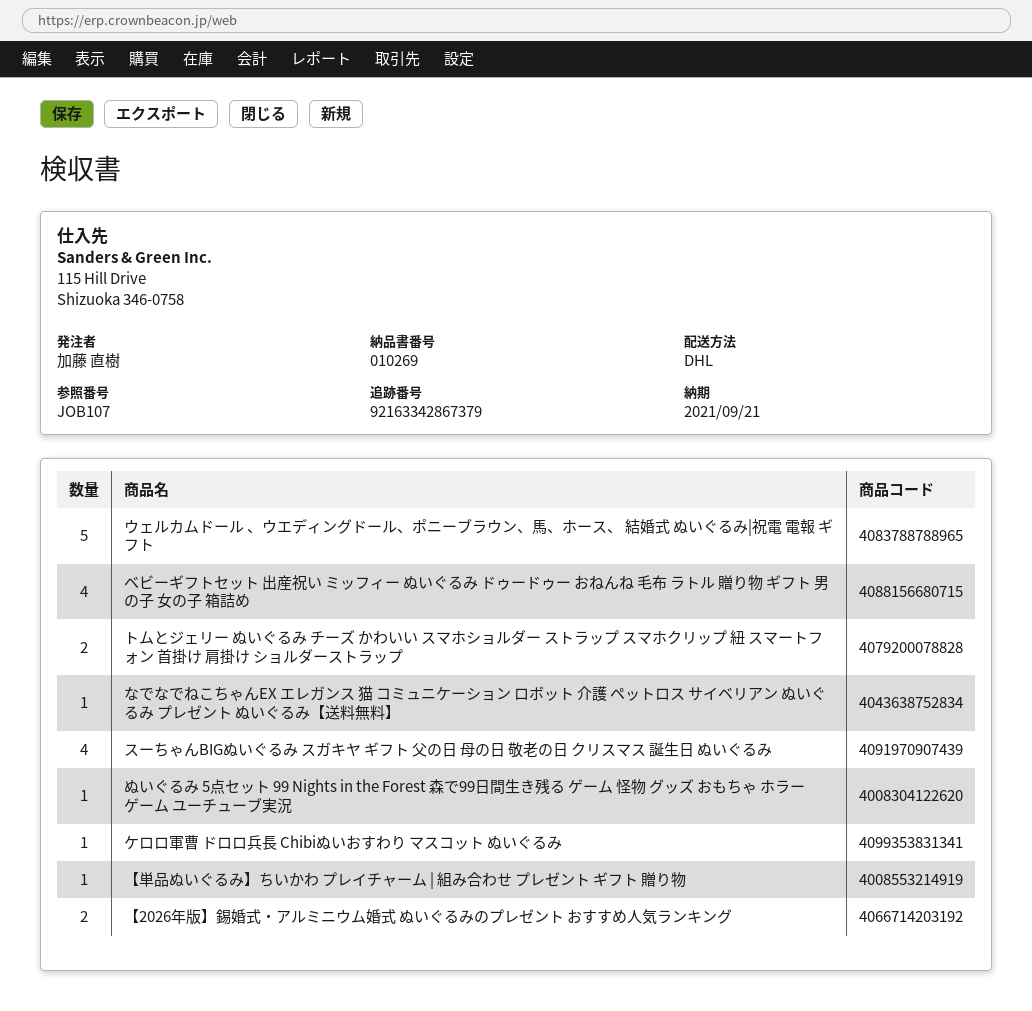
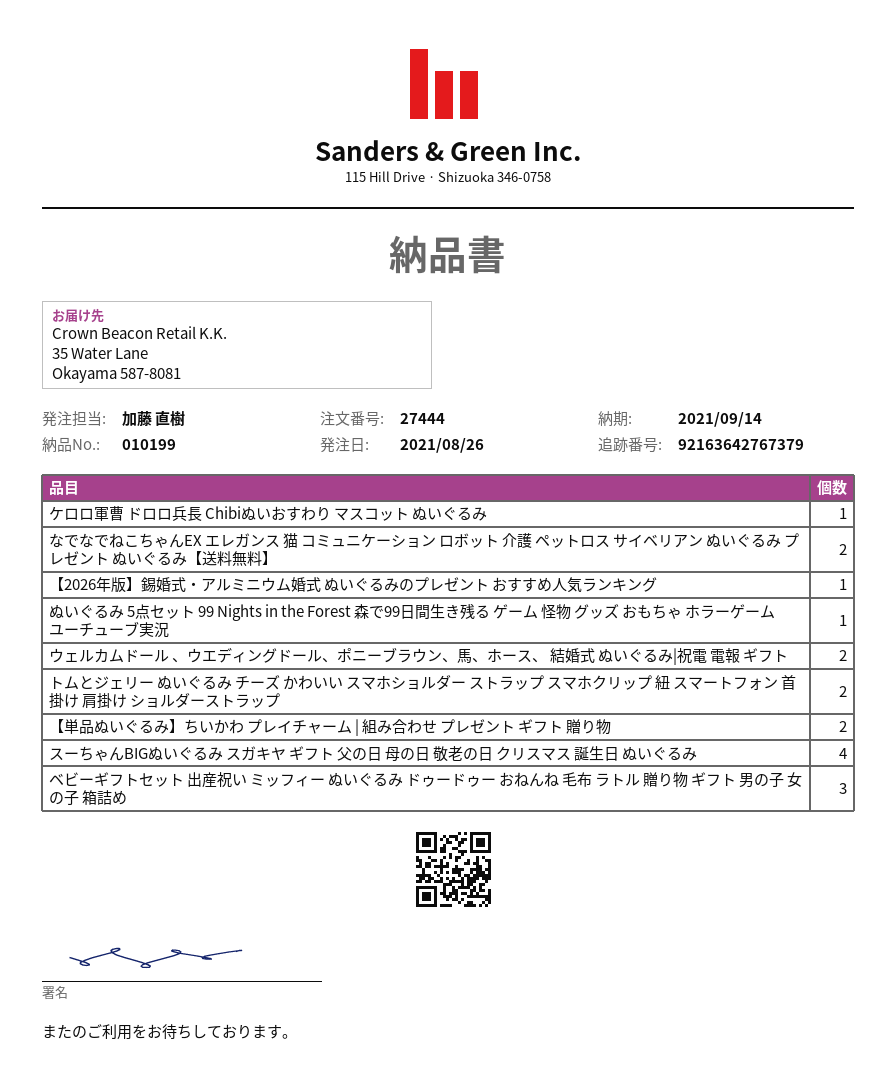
delivery note number: 010269 -> 010199
delivery date: 2021-09-21 -> 2021-09-14
tracking number: 92163342867379 -> 92163642767379
ウェルカムドール 、ウエディングドール、ポニーブラウン、馬、ホース、 結婚式 ぬいぐるみ|祝電 電報 ギフト: 5 -> 2
ベビーギフトセット 出産祝い ミッフィー ぬいぐるみ ドゥードゥー おねんね 毛布 ラトル 贈り物 ギフト 男の子 女の子 箱詰め: 4 -> 3
なでなでねこちゃんEX エレガンス 猫 コミュニケーション ロボット 介護 ペットロス サイベリアン ぬいぐるみ プレゼント ぬいぐるみ【送料無料】: 1 -> 2
【単品ぬいぐるみ】ちいかわ プレイチャーム | 組み合わせ プレゼント ギフト 贈り物: 1 -> 2
【2026年版】錫婚式・アルミニウム婚式 ぬいぐるみのプレゼント おすすめ人気ランキング: 2 -> 1

